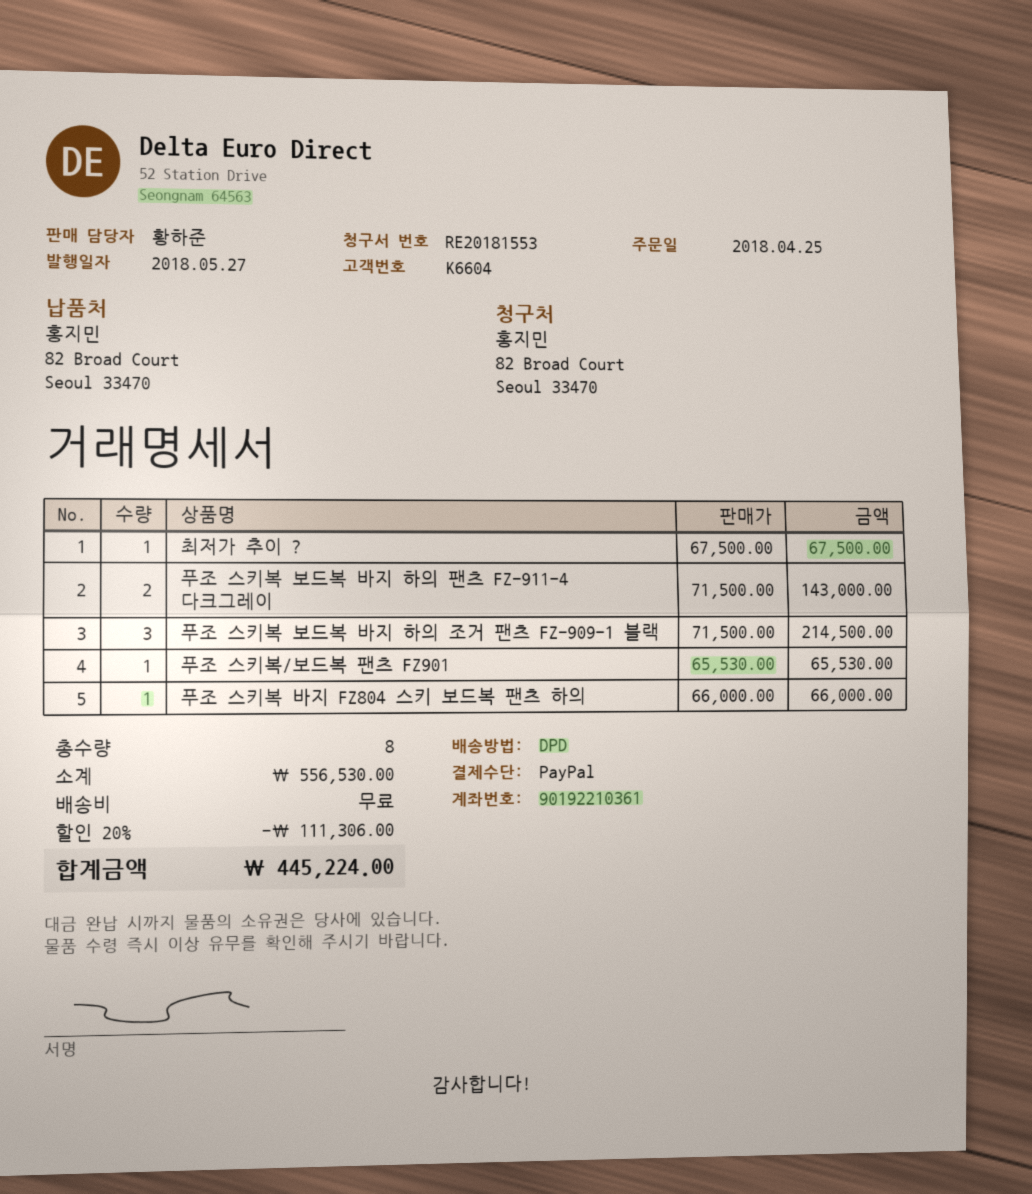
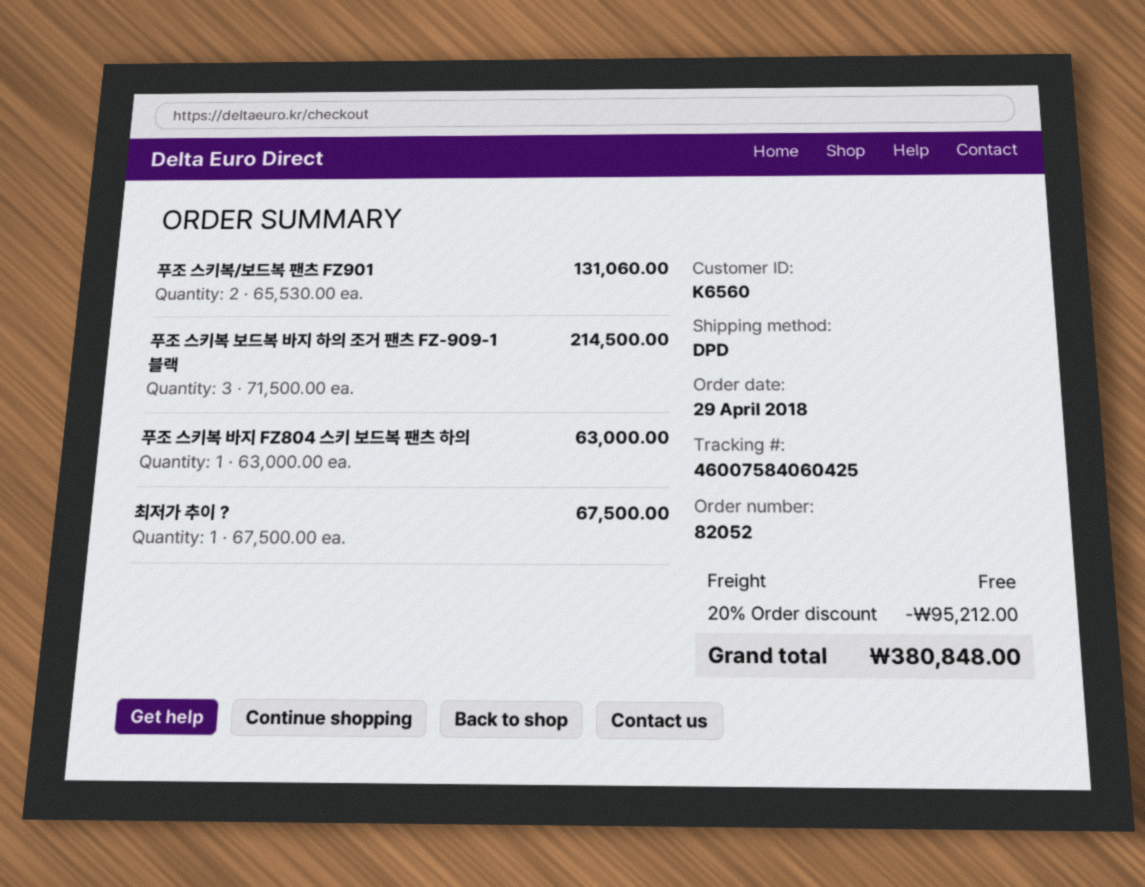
order date: 2018-04-25 -> 2018-04-29
customer number: K6604 -> K6560
푸조 스키복 보드복 바지 하의 팬츠 FZ-911-4 다크그레이: 2 x 71500.00 = 143000.00 -> none
푸조 스키복/보드복 팬츠 FZ901: 1 x 65530.00 = 65530.00 -> 2 x 65530.00 = 131060.00
푸조 스키복 바지 FZ804 스키 보드복 팬츠 하의: 1 x 66000.00 = 66000.00 -> 1 x 63000.00 = 63000.00
discount: 20% = 111306.00 -> 20% = 95212.00
total: 445224.00 -> 380848.00

